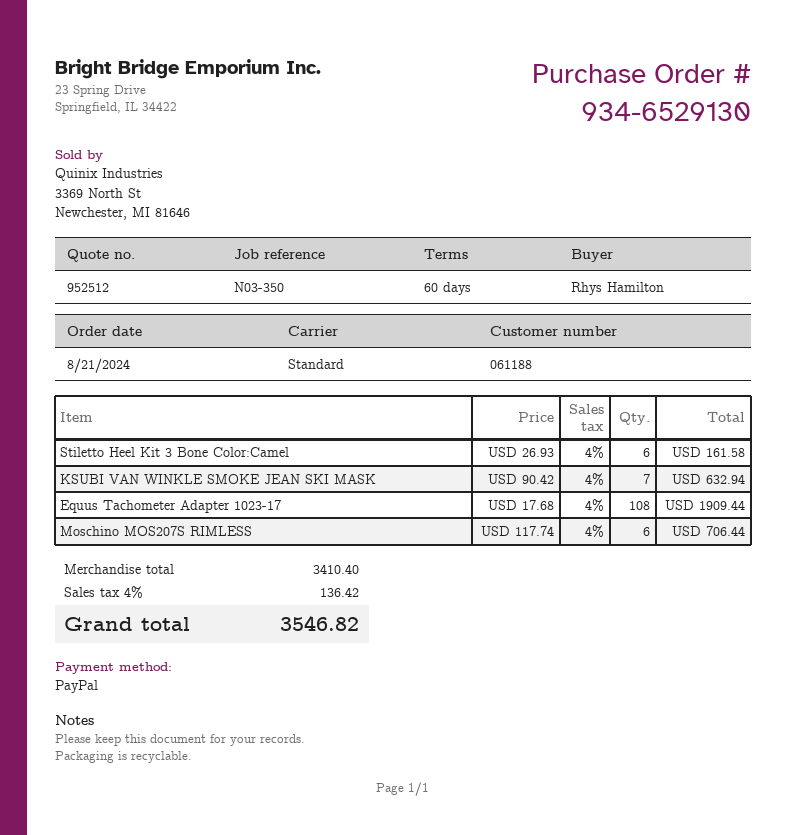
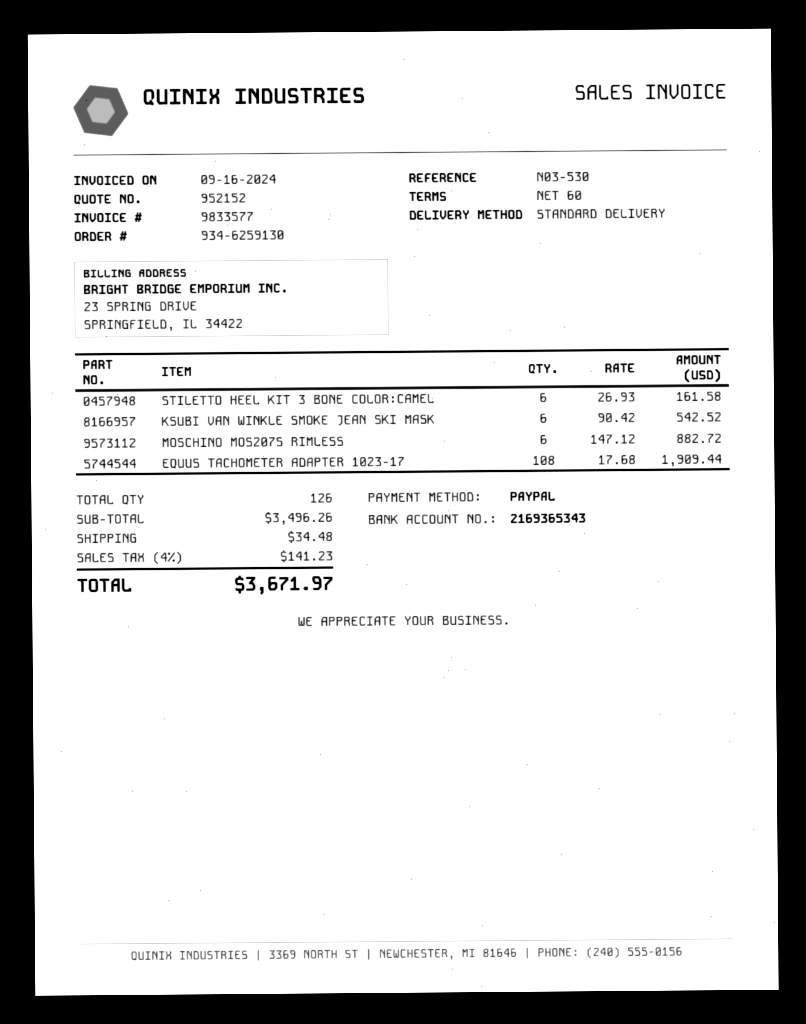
quote number: 952512 -> 952152
order number: 934-6529130 -> 934-6259130
reference: N03-350 -> N03-530
KSUBI VAN WINKLE SMOKE JEAN SKI MASK: 7 x 90.42 = 632.94 -> 6 x 90.42 = 542.52
Moschino MOS207S RIMLESS: 6 x 117.74 = 706.44 -> 6 x 147.12 = 882.72
subtotal: 3410.40 -> 3496.26
shipping: none -> 34.48
tax: 4% = 136.42 -> 4% = 141.23
total: 3546.82 -> 3671.97

